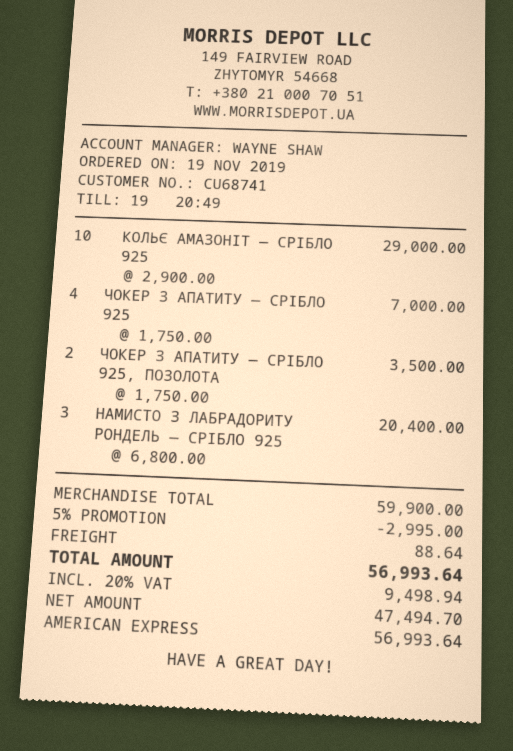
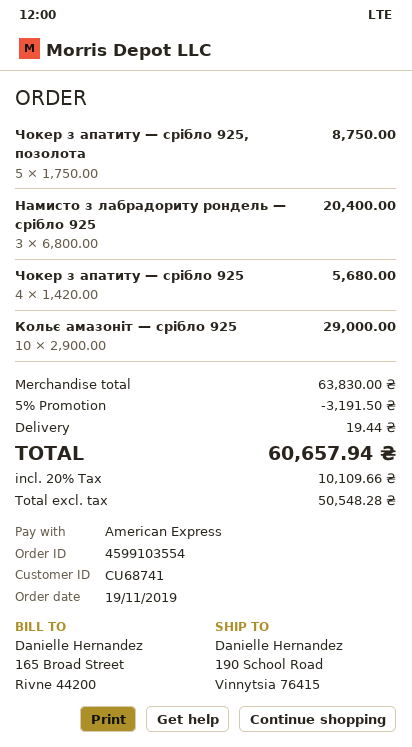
ЧОКЕР З АПАТИТУ — СРІБЛО 925: 4 x 1750.00 = 7000.00 -> 4 x 1420.00 = 5680.00
ЧОКЕР З АПАТИТУ — СРІБЛО 925, ПОЗОЛОТА: 2 x 1750.00 = 3500.00 -> 5 x 1750.00 = 8750.00
subtotal: 59900.00 -> 63830.00
discount: 5% = 2995.00 -> 5% = 3191.50
shipping: 88.64 -> 19.44
net: 47494.70 -> 50548.28
tax: 20% = 9498.94 -> 20% = 10109.66
total: 56993.64 -> 60657.94

